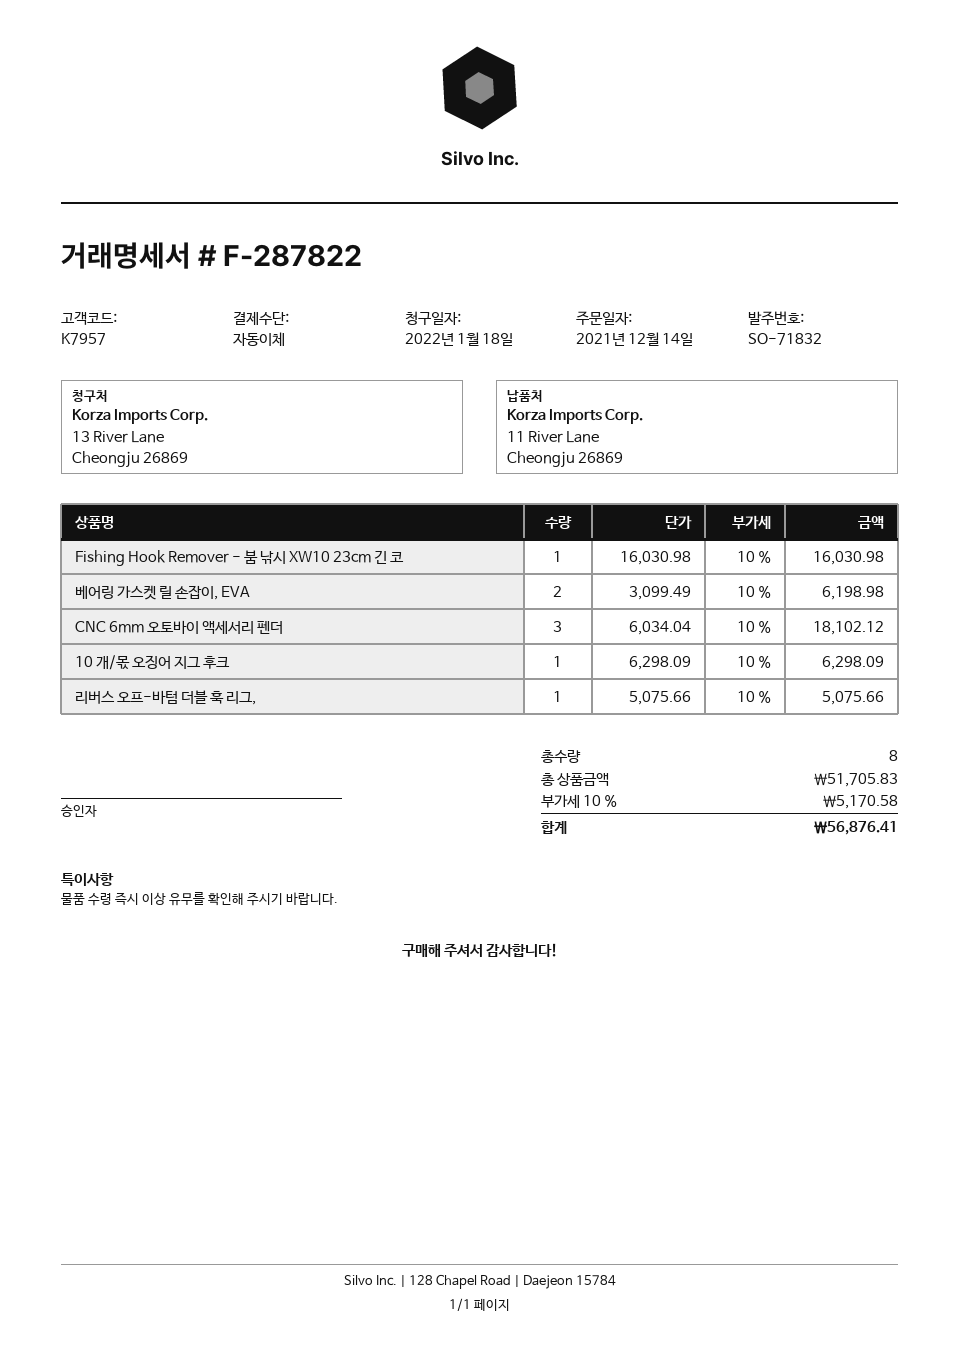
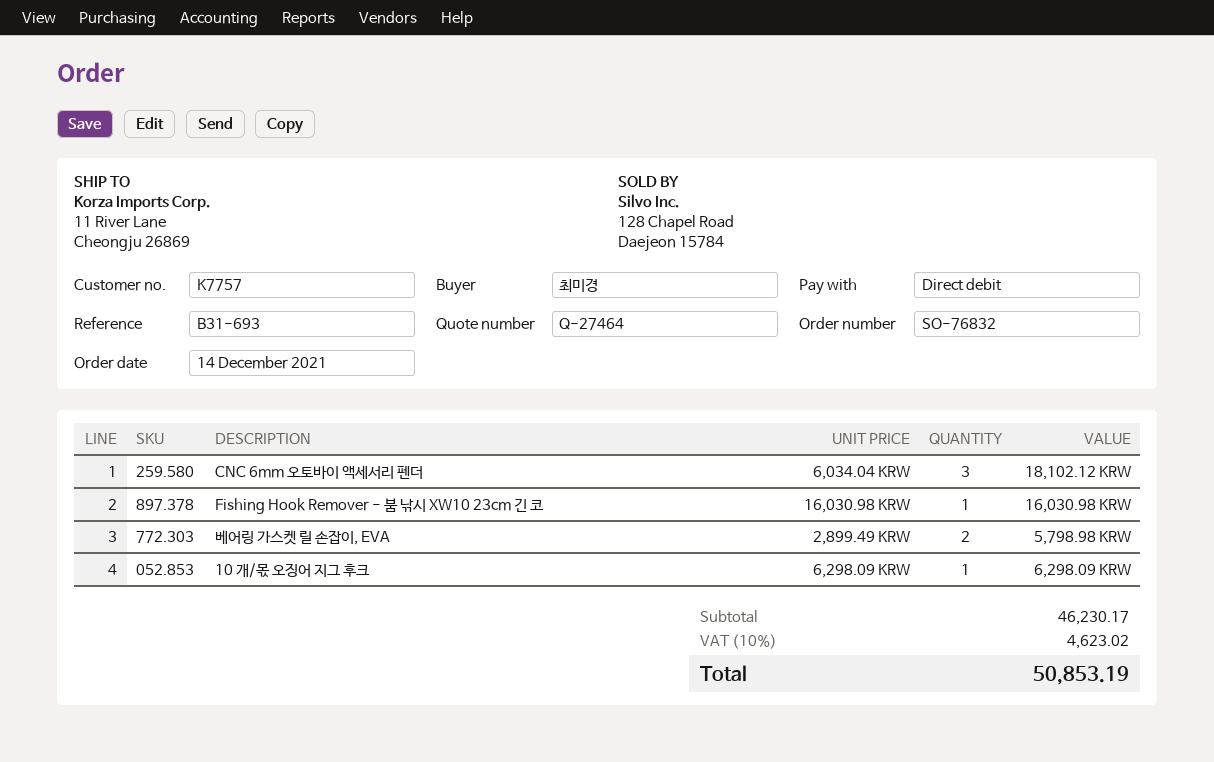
order number: SO-71832 -> SO-76832
customer number: K7957 -> K7757
베어링 가스켓 릴 손잡이, EVA: 2 x 3099.49 = 6198.98 -> 2 x 2899.49 = 5798.98
리버스 오프-바텀 더블 훅 리그,: 1 x 5075.66 = 5075.66 -> none
subtotal: 51705.83 -> 46230.17
tax: 10% = 5170.58 -> 10% = 4623.02
total: 56876.41 -> 50853.19

